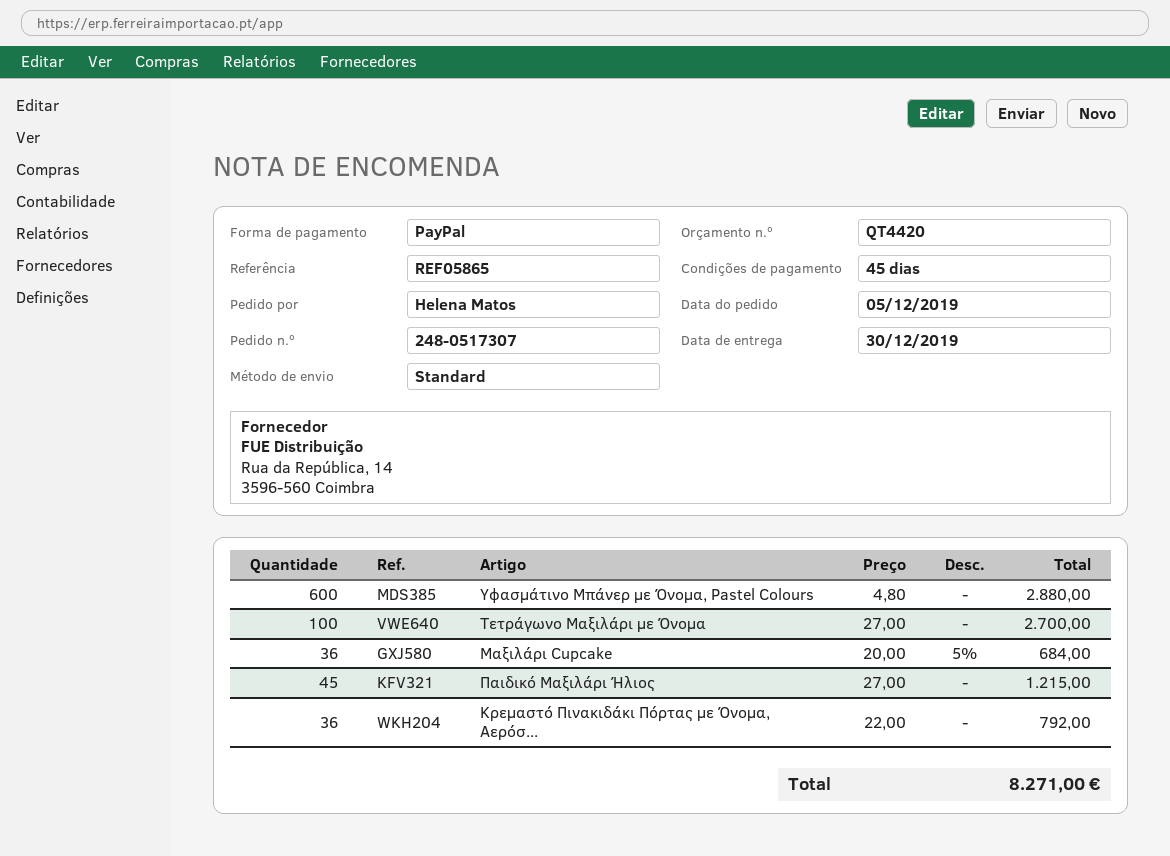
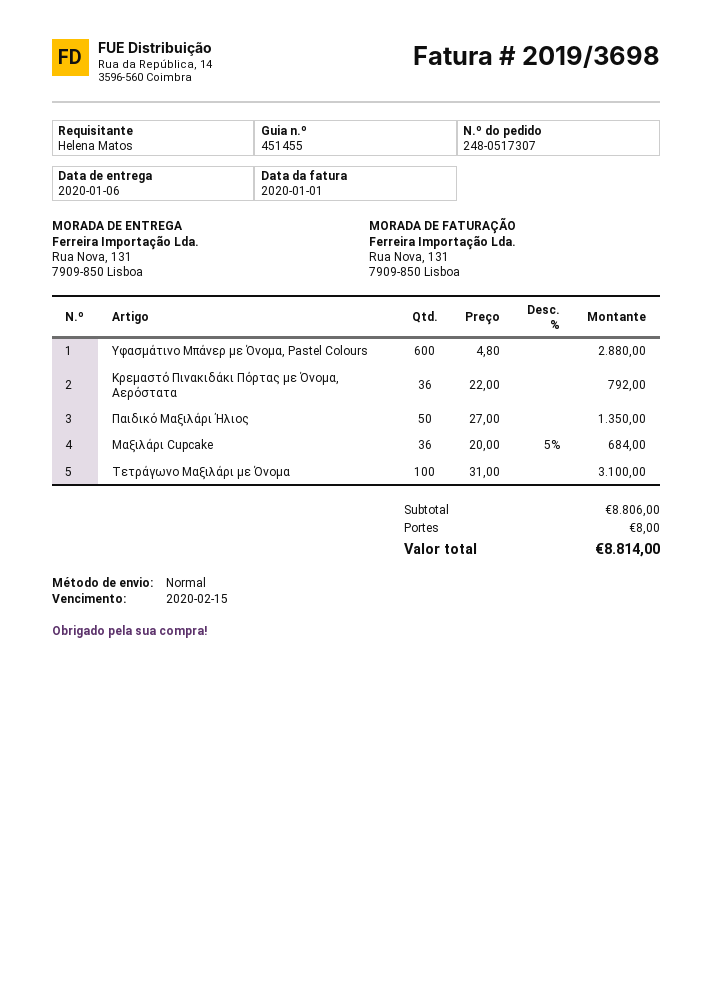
delivery date: 2019-12-30 -> 2020-01-06
Τετράγωνο Μαξιλάρι με Όνομα: 100 x 27.00 = 2700.00 -> 100 x 31.00 = 3100.00
Παιδικό Μαξιλάρι Ήλιος: 45 x 27.00 = 1215.00 -> 50 x 27.00 = 1350.00
shipping: none -> 8.00
total: 8271.00 -> 8814.00

